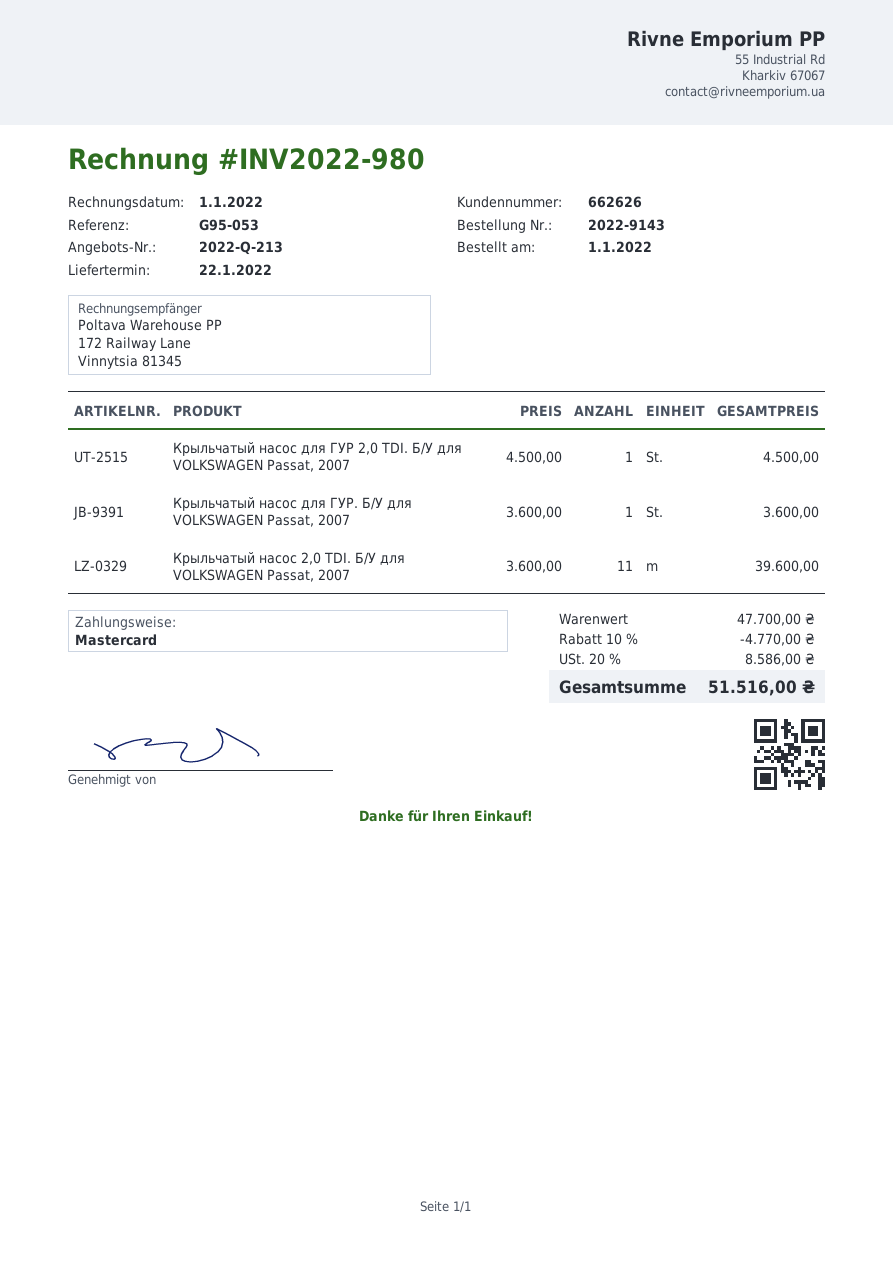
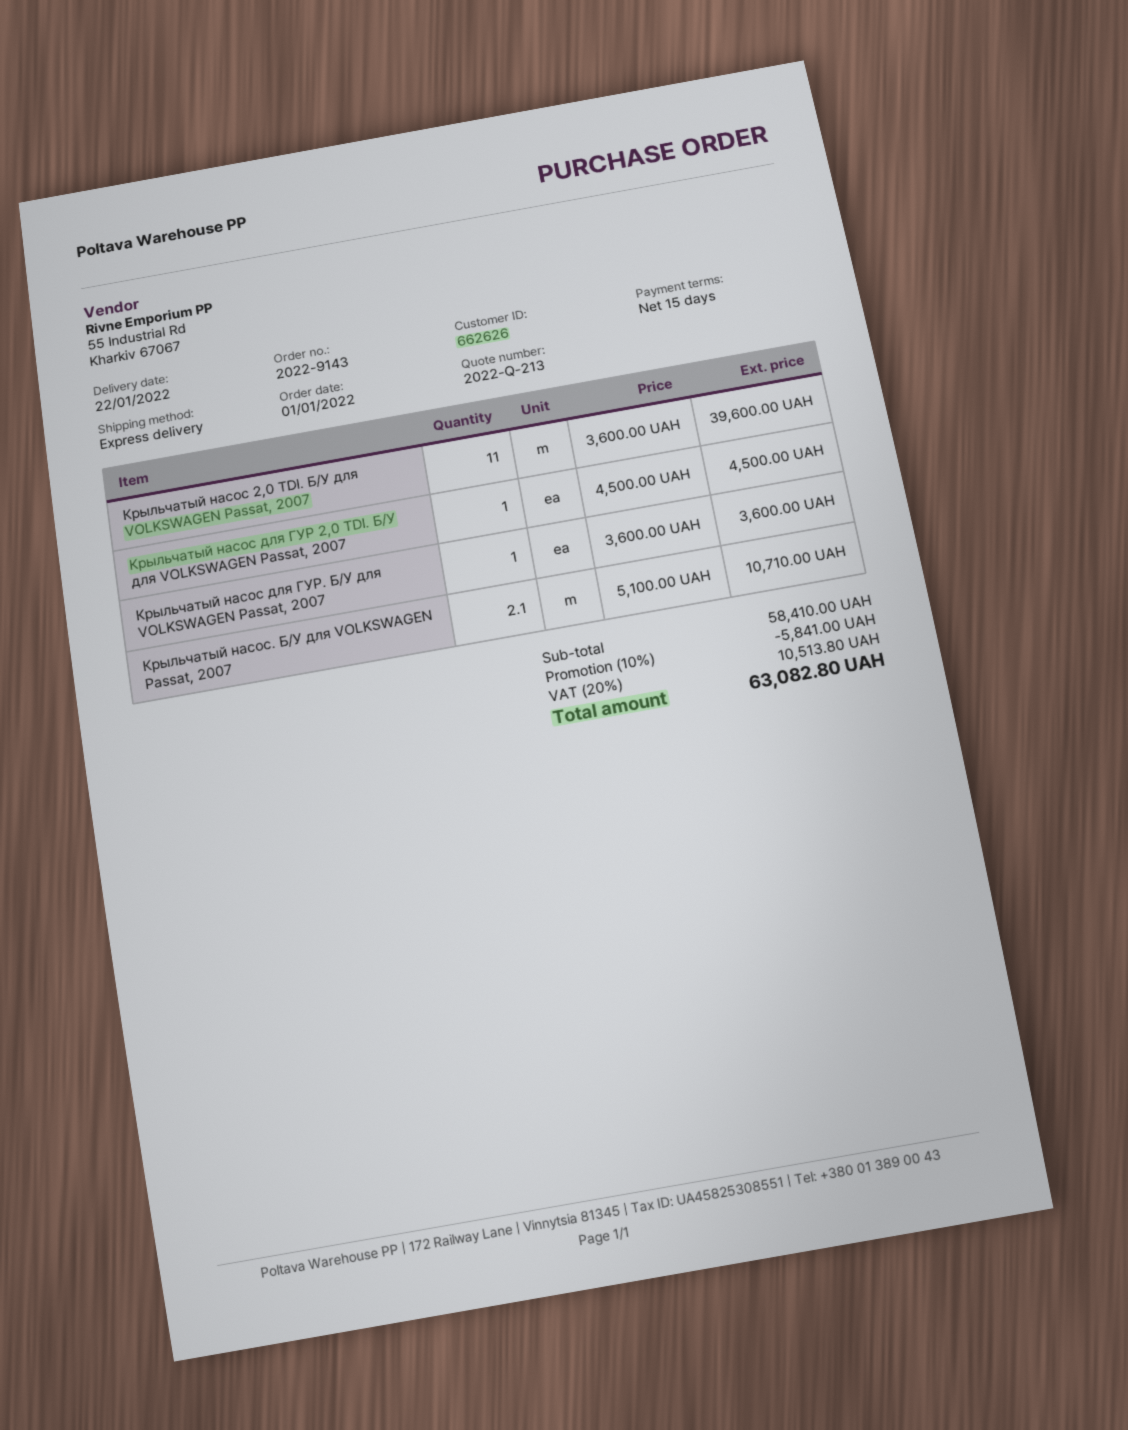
Крыльчатый насос. Б/У для VOLKSWAGEN Passat, 2007: none -> 2.1 x 5100.00 = 10710.00
subtotal: 47700.00 -> 58410.00
discount: 10% = 4770.00 -> 10% = 5841.00
tax: 20% = 8586.00 -> 20% = 10513.80
total: 51516.00 -> 63082.80

